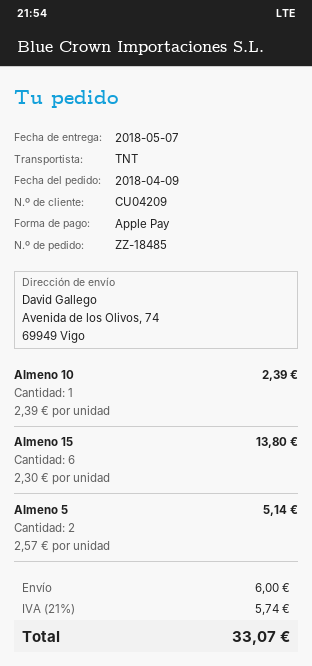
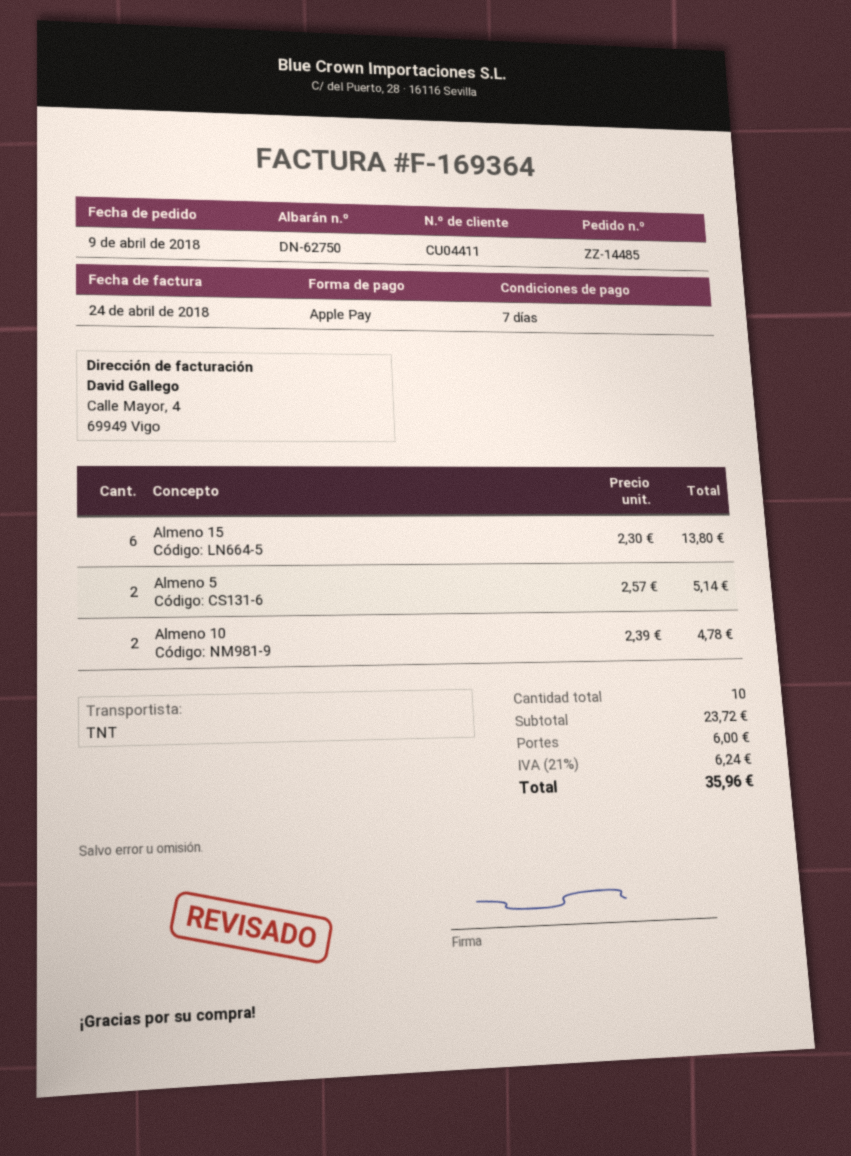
order number: ZZ-18485 -> ZZ-14485
customer number: CU04209 -> CU04411
Almeno 10: 1 x 2.39 = 2.39 -> 2 x 2.39 = 4.78
tax: 21% = 5.74 -> 21% = 6.24
total: 33.07 -> 35.96

